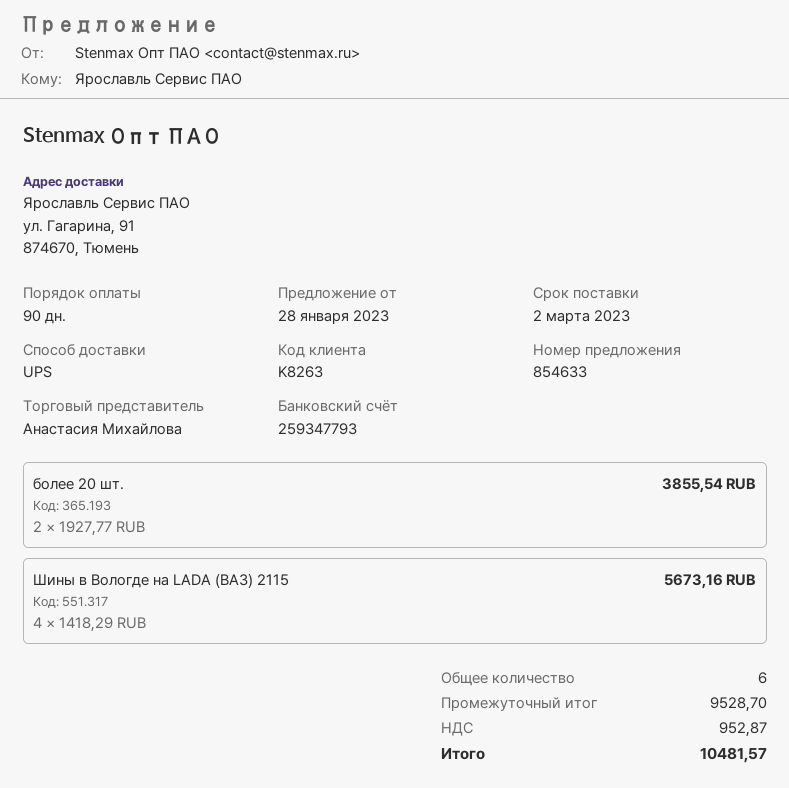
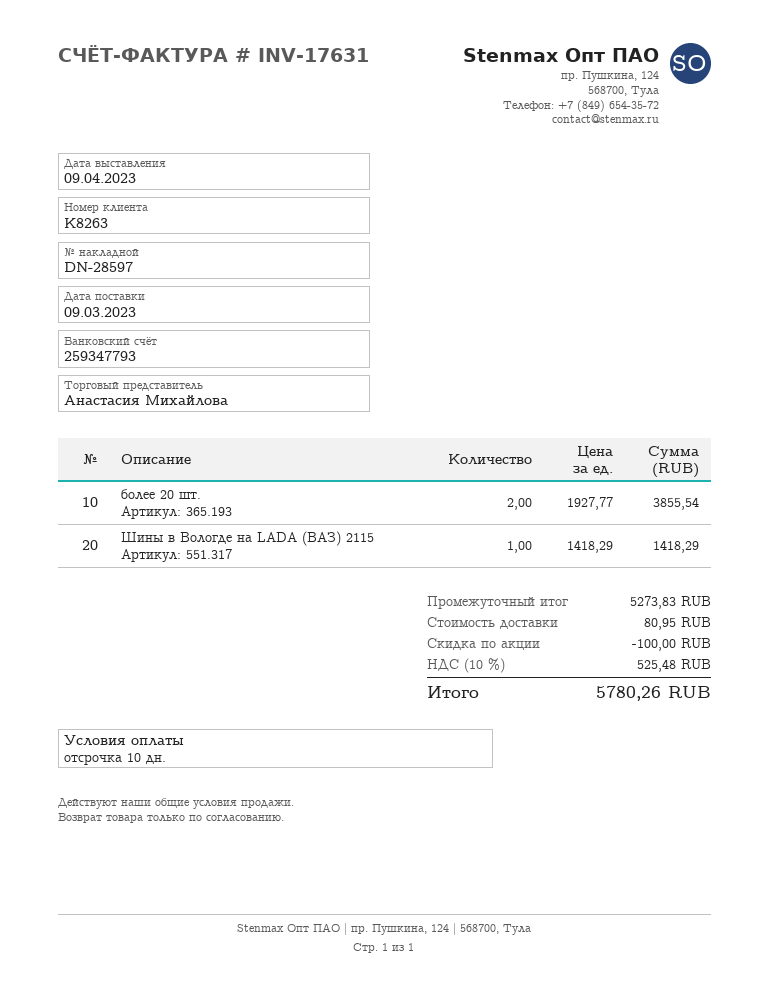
delivery date: 2023-03-02 -> 2023-03-09
payment terms: 90 days -> 10 days
Шины в Вологде на LADA (ВАЗ) 2115: 4 x 1418.29 = 5673.16 -> 1 x 1418.29 = 1418.29
subtotal: 9528.70 -> 5273.83
discount: none -> 100.00
shipping: none -> 80.95
tax: 952.87 -> 525.48
total: 10481.57 -> 5780.26

